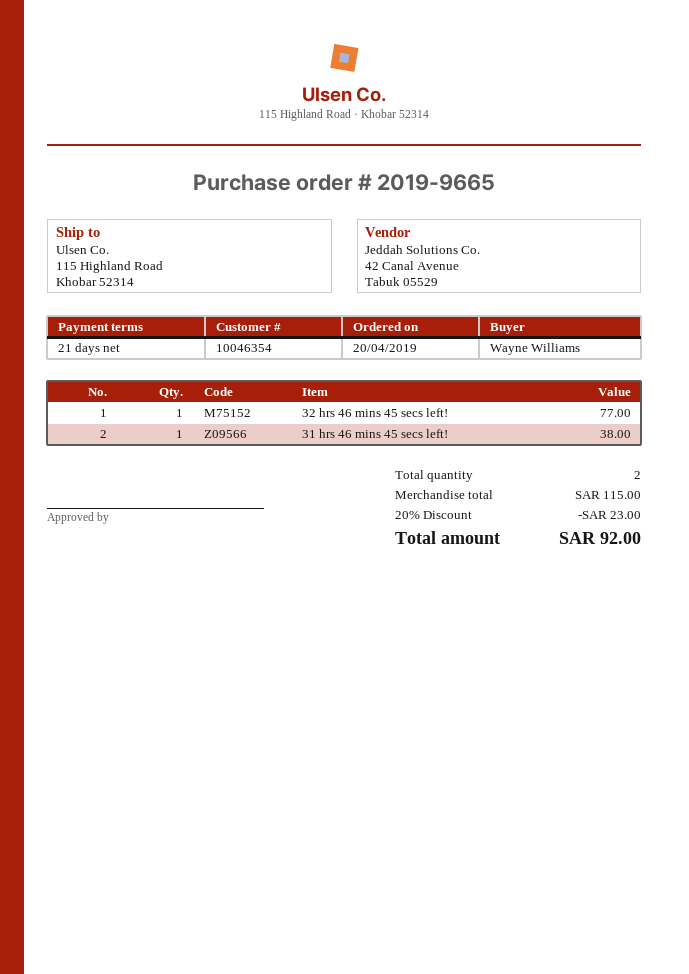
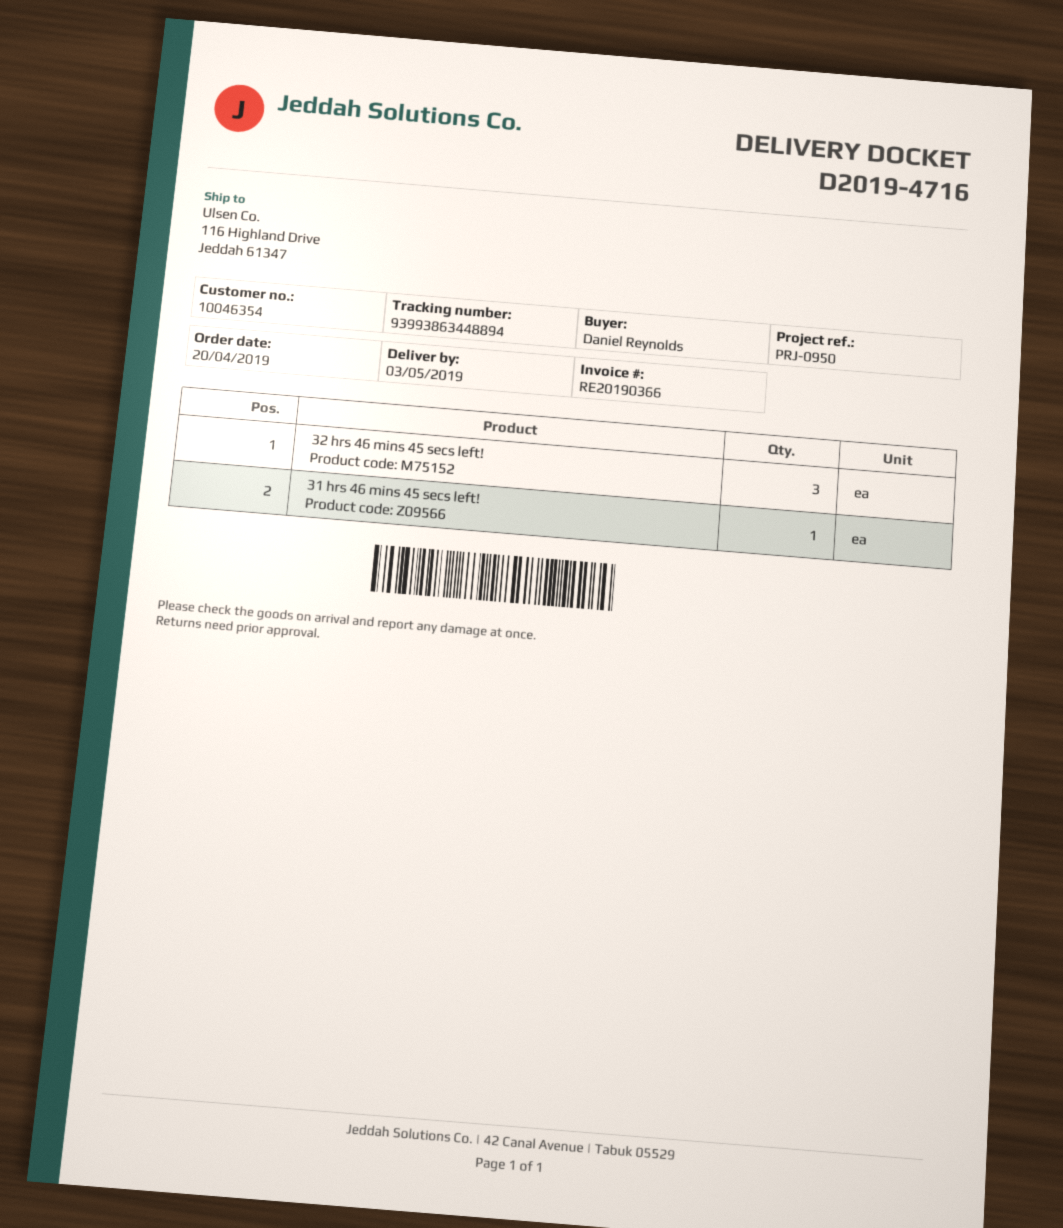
ordered by: Wayne Williams -> Daniel Reynolds
ship to: 115 Highland Road, Khobar 52314 -> 116 Highland Drive, Jeddah 61347
32 hrs 46 mins 45 secs left!: 1 -> 3

